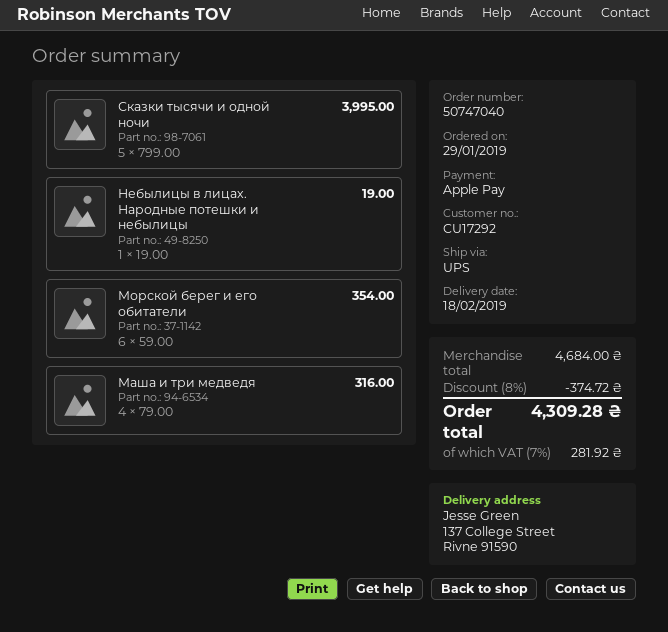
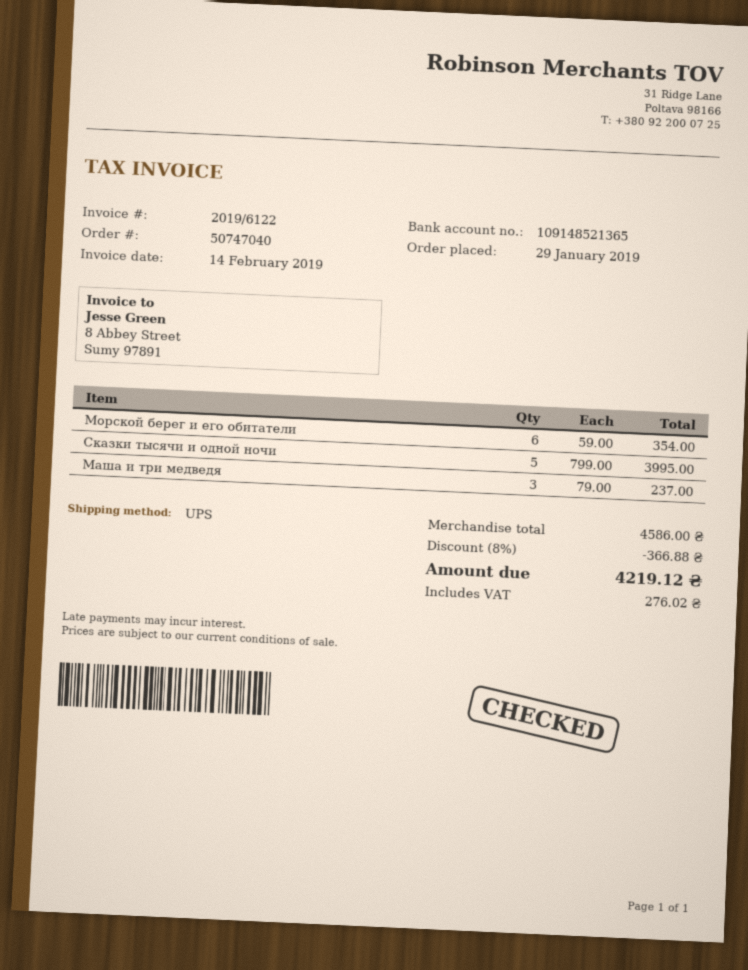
Небылицы в лицах. Народные потешки и небылицы: 1 x 19.00 = 19.00 -> none
Маша и три медведя: 4 x 79.00 = 316.00 -> 3 x 79.00 = 237.00
subtotal: 4684.00 -> 4586.00
discount: 8% = 374.72 -> 8% = 366.88
tax: 281.92 -> 276.02
total: 4309.28 -> 4219.12

